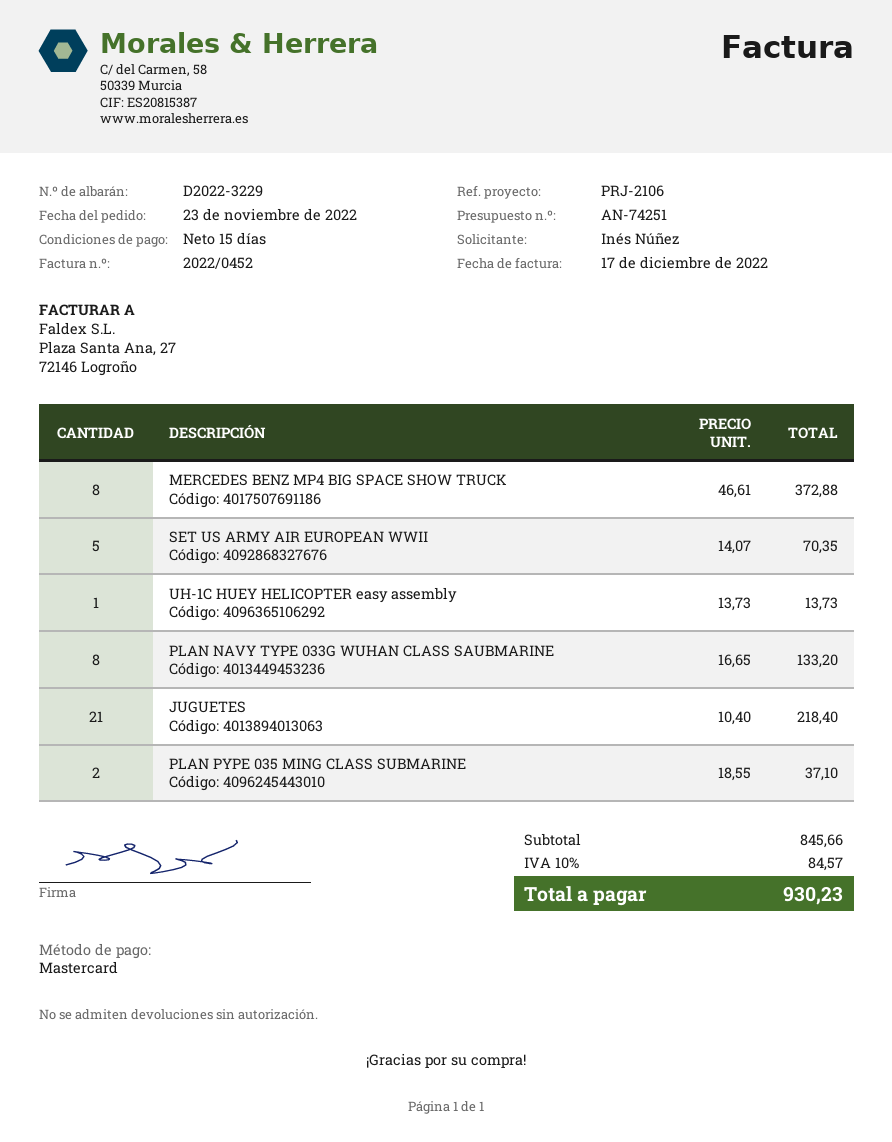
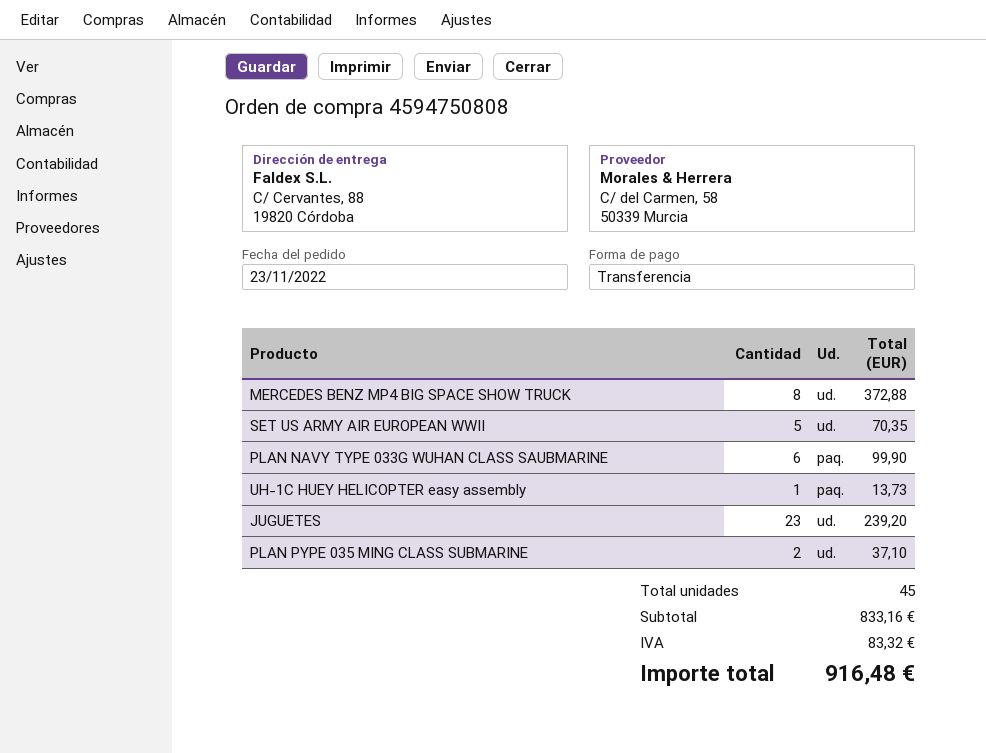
payment method: Mastercard -> bank transfer
PLAN NAVY TYPE 033G WUHAN CLASS SAUBMARINE: 8 for 133.20 -> 6 for 99.90
JUGUETES: 21 for 218.40 -> 23 for 239.20
subtotal: 845.66 -> 833.16
tax: 84.57 -> 83.32
total: 930.23 -> 916.48

